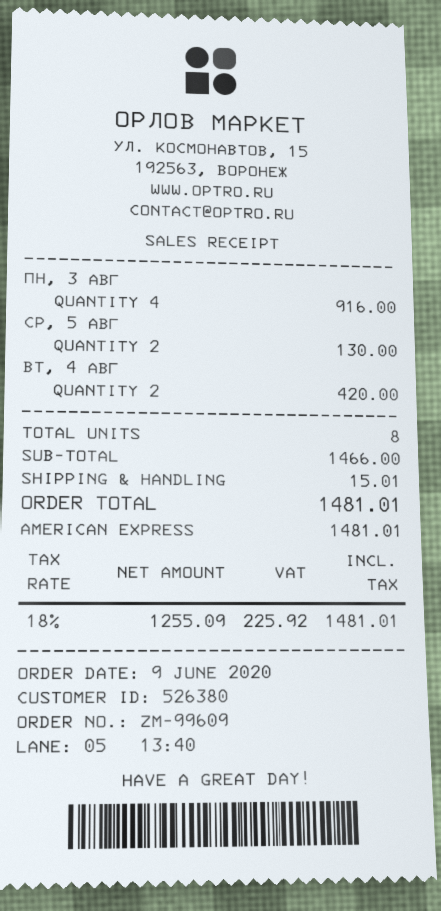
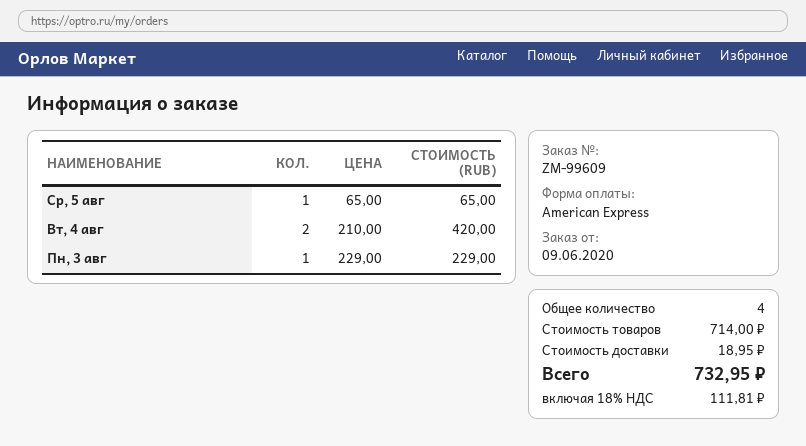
ПН, 3 АВГ: 4 for 916.00 -> 1 for 229.00
СР, 5 АВГ: 2 for 130.00 -> 1 for 65.00
total quantity: 8 -> 4
subtotal: 1466.00 -> 714.00
shipping: 15.01 -> 18.95
tax: 18% = 225.92 -> 18% = 111.81
total: 1481.01 -> 732.95

